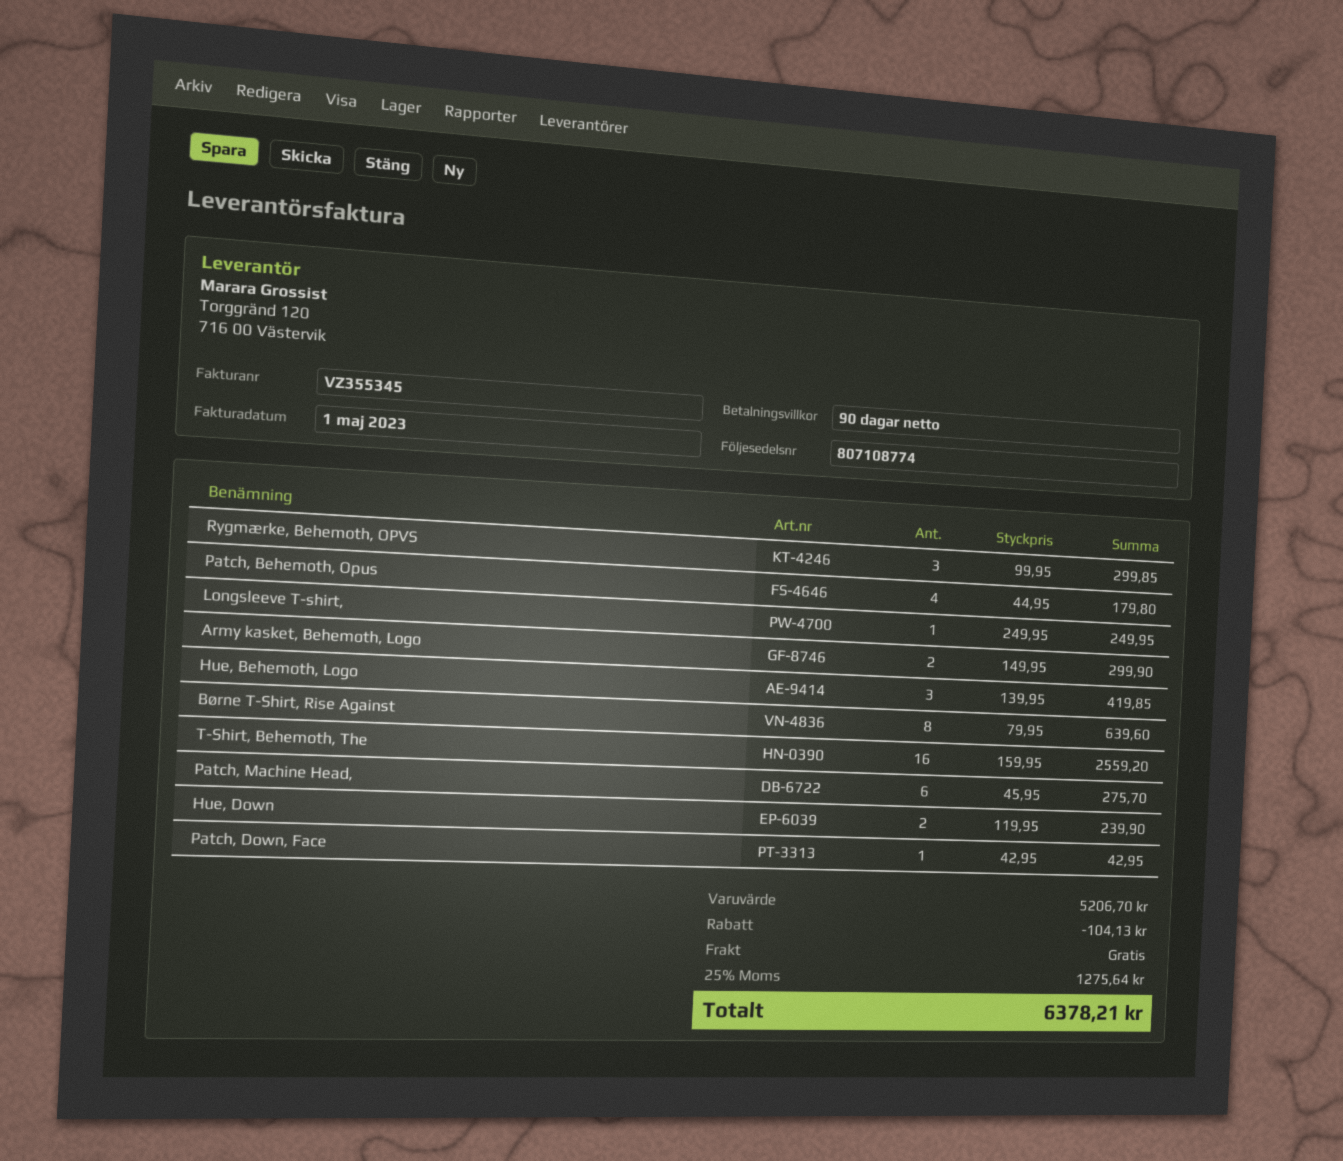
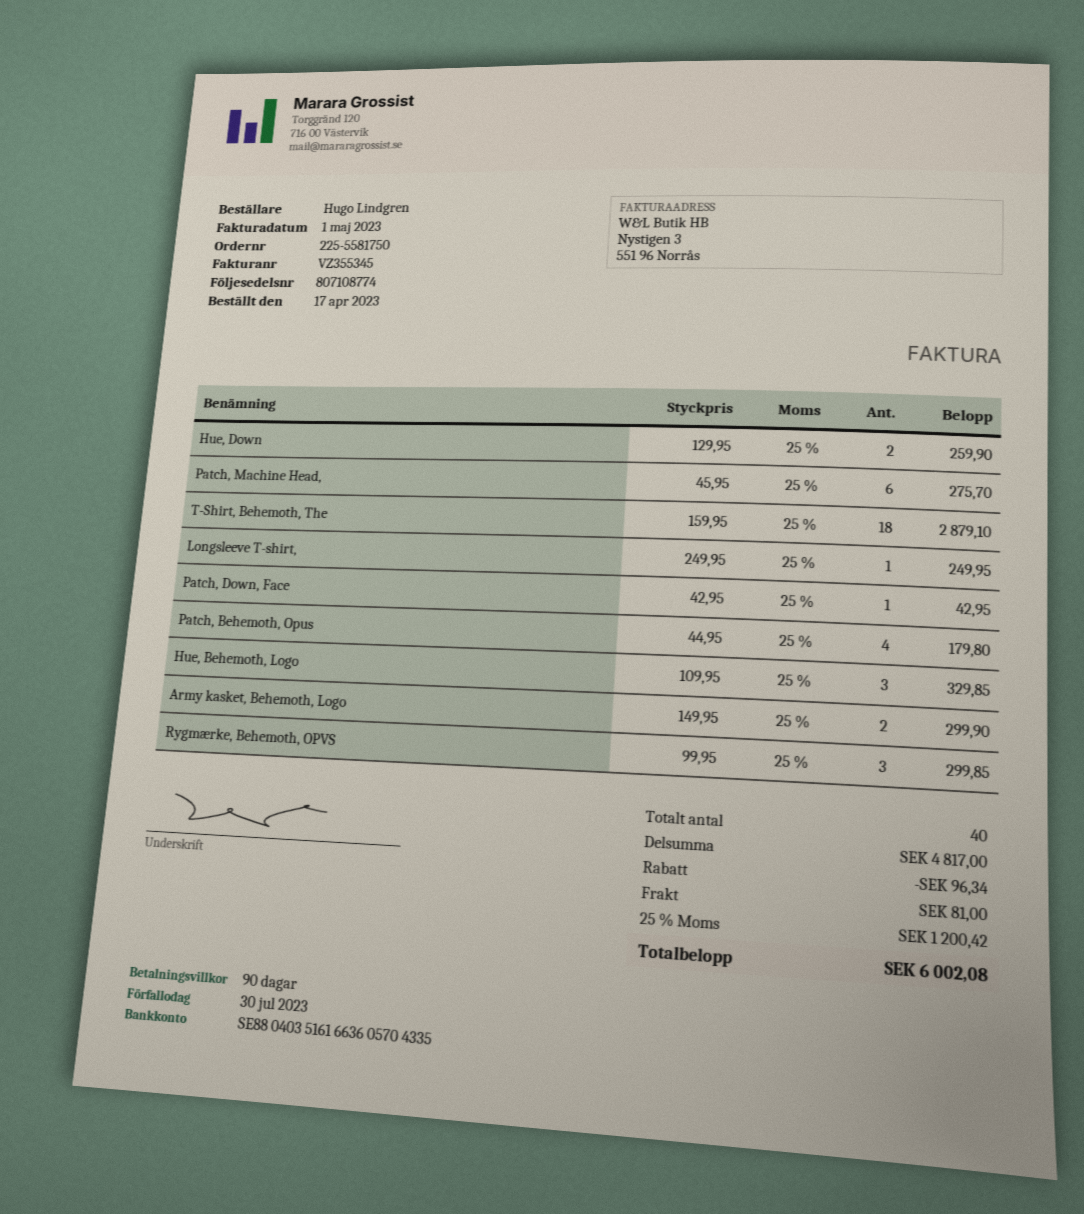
Hue, Behemoth, Logo: 3 x 139.95 = 419.85 -> 3 x 109.95 = 329.85
Børne T-Shirt, Rise Against: 8 x 79.95 = 639.60 -> none
T-Shirt, Behemoth, The: 16 x 159.95 = 2559.20 -> 18 x 159.95 = 2879.10
Hue, Down: 2 x 119.95 = 239.90 -> 2 x 129.95 = 259.90
subtotal: 5206.70 -> 4817.00
discount: 104.13 -> 96.34
shipping: 0.00 -> 81.00
tax: 25% = 1275.64 -> 25% = 1200.42
total: 6378.21 -> 6002.08

